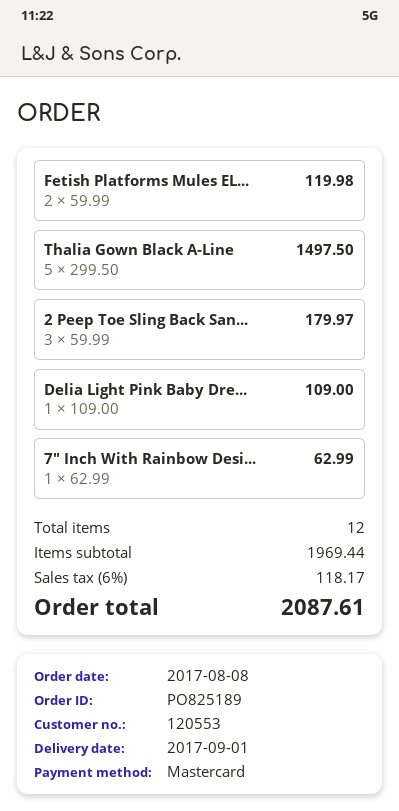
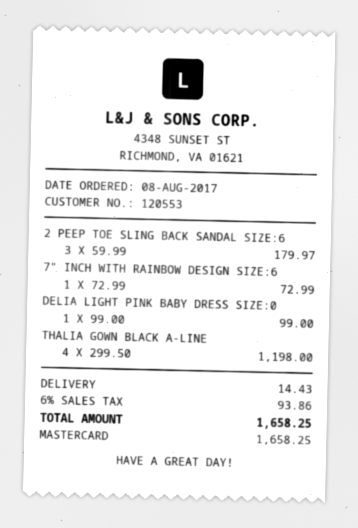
Fetish Platforms Mules EL...: 2 x 59.99 = 119.98 -> none
Thalia Gown Black A-Line: 5 x 299.50 = 1497.50 -> 4 x 299.50 = 1198.00
Delia Light Pink Baby Dre...: 1 x 109.00 = 109.00 -> 1 x 99.00 = 99.00
7" Inch With Rainbow Desi...: 1 x 62.99 = 62.99 -> 1 x 72.99 = 72.99
shipping: none -> 14.43
tax: 6% = 118.17 -> 6% = 93.86
total: 2087.61 -> 1658.25

